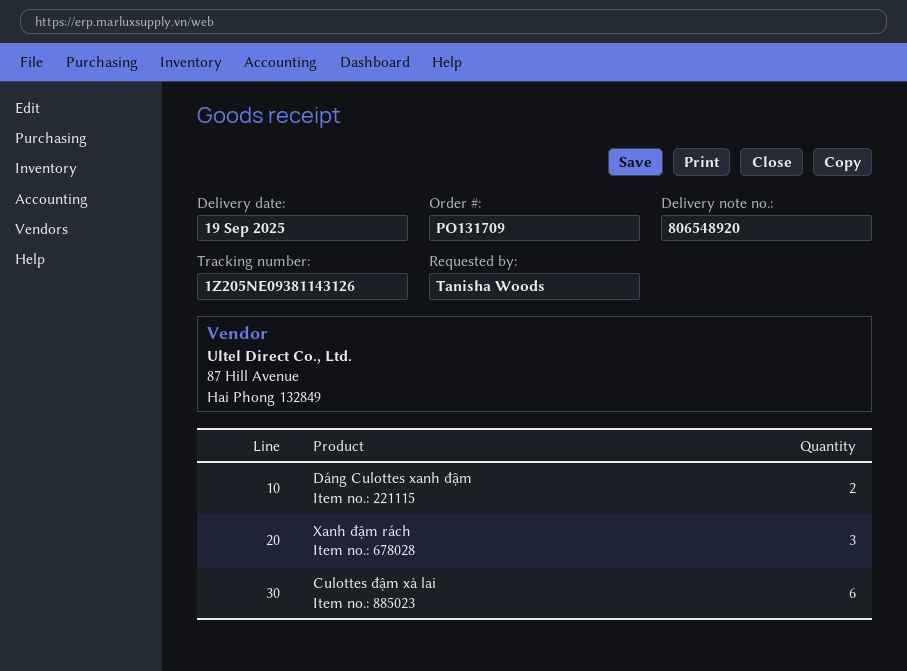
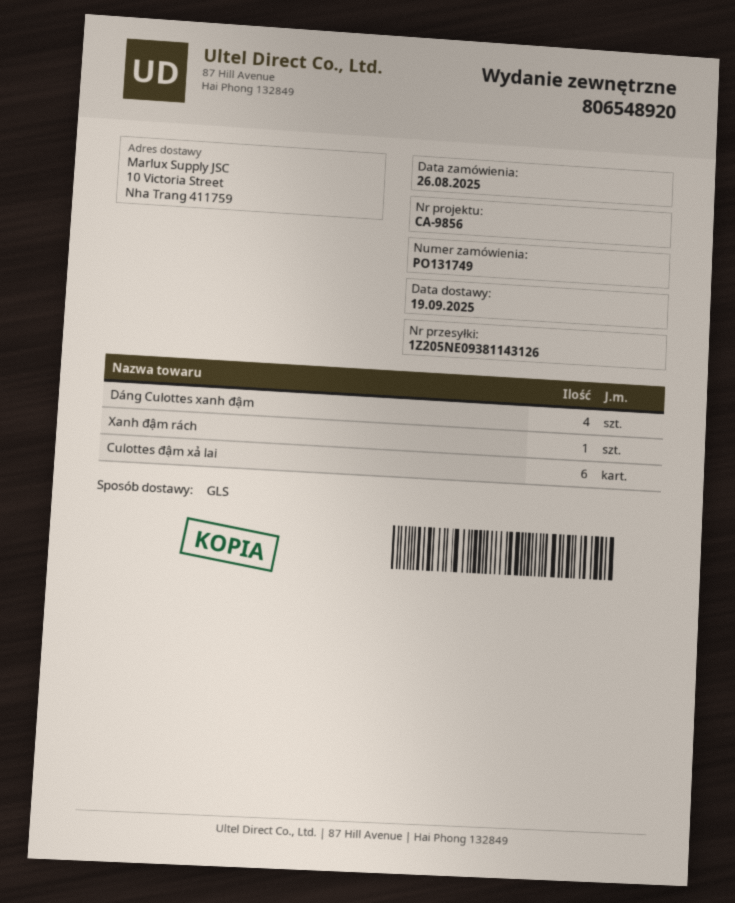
order number: PO131709 -> PO131749
Dáng Culottes xanh đậm: 2 -> 4
Xanh đậm rách: 3 -> 1

